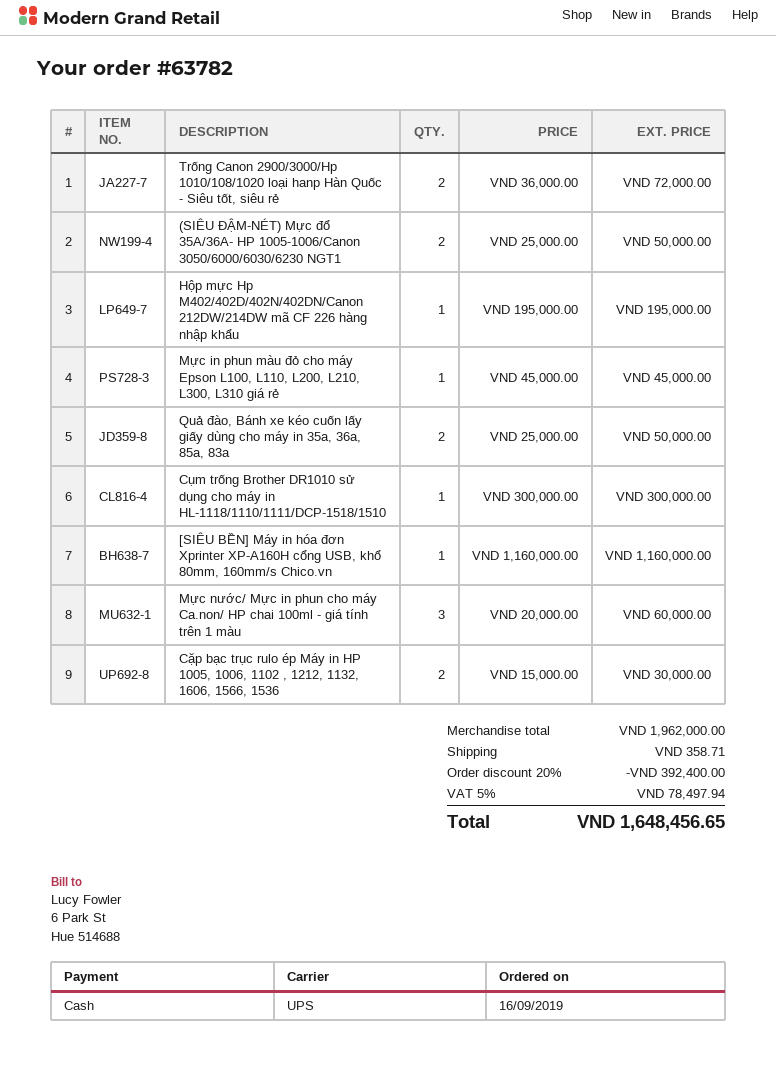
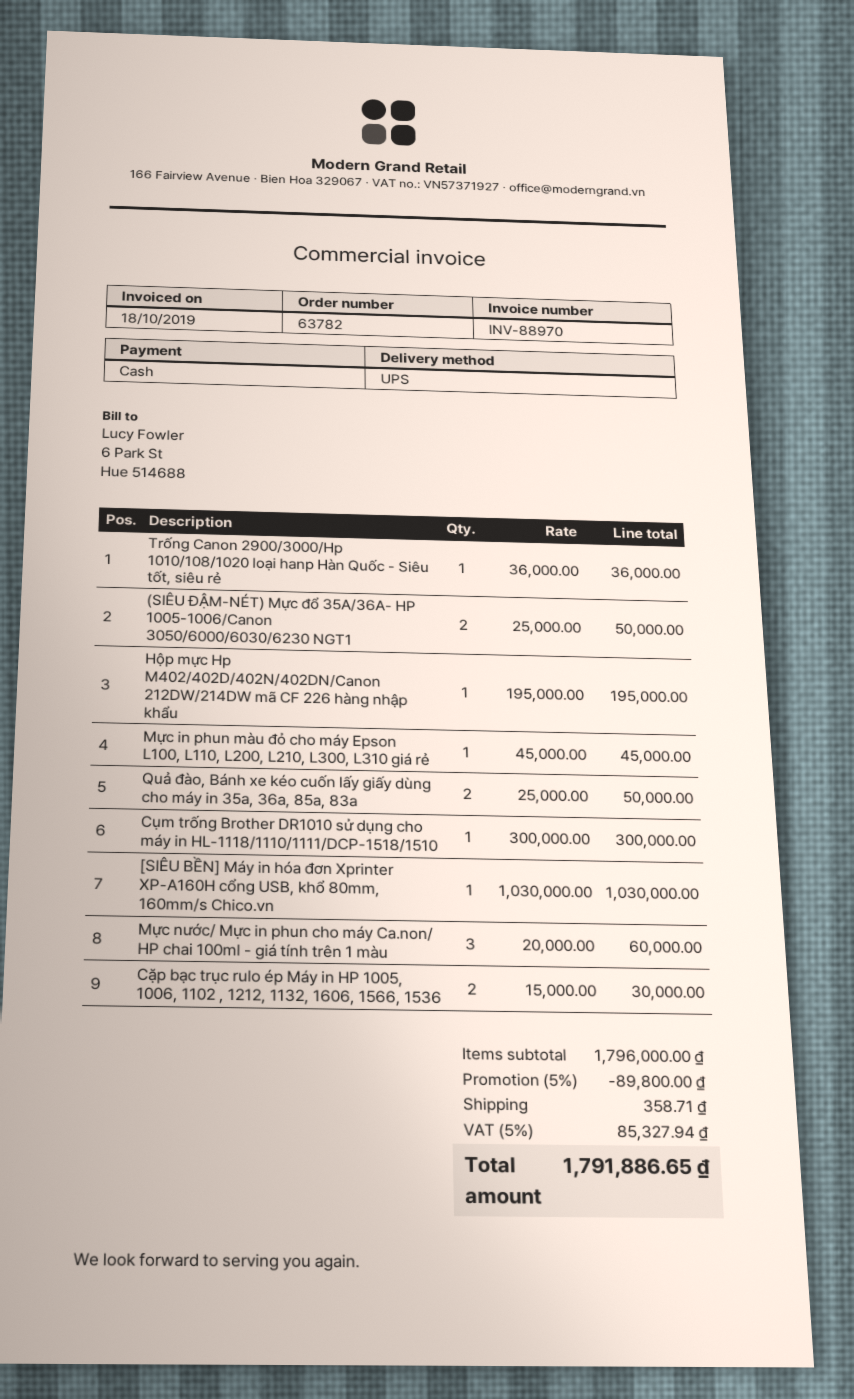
Trống Canon 2900/3000/Hp 1010/108/1020 loại hanp Hàn Quốc - Siêu tốt, siêu rẻ: 2 x 36000.00 = 72000.00 -> 1 x 36000.00 = 36000.00
[SIÊU BỀN] Máy in hóa đơn Xprinter XP-A160H cổng USB, khổ 80mm, 160mm/s Chico.vn: 1 x 1160000.00 = 1160000.00 -> 1 x 1030000.00 = 1030000.00
subtotal: 1962000.00 -> 1796000.00
discount: 20% = 392400.00 -> 5% = 89800.00
tax: 5% = 78497.94 -> 5% = 85327.94
total: 1648456.65 -> 1791886.65

